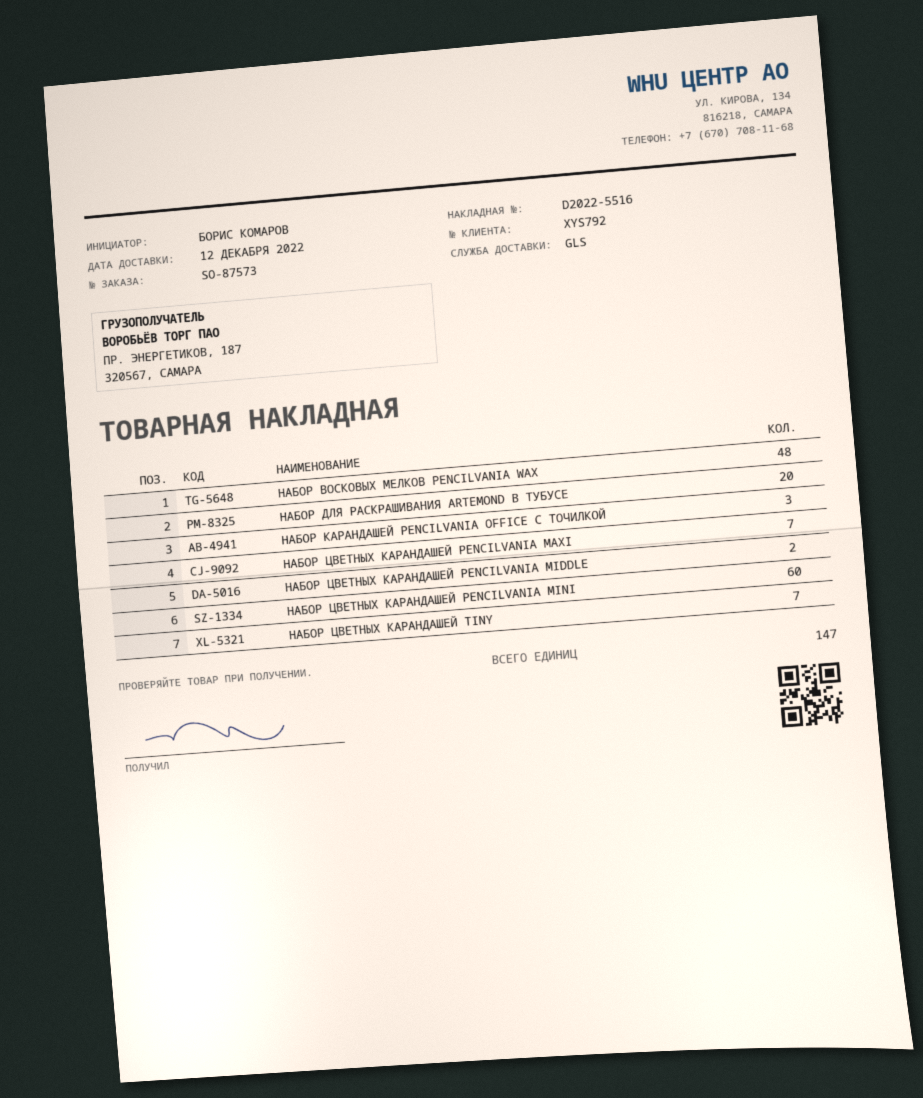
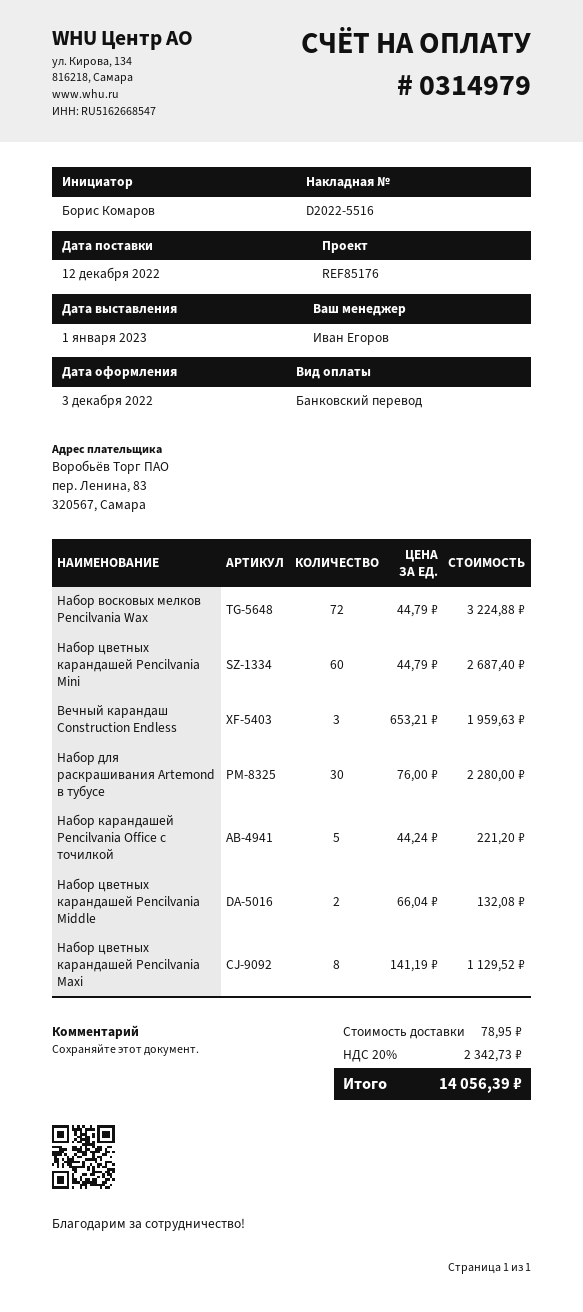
НАБОР ВОСКОВЫХ МЕЛКОВ PENCILVANIA WAX: 48 -> 72
НАБОР ДЛЯ РАСКРАШИВАНИЯ ARTEMOND В ТУБУСЕ: 20 -> 30
НАБОР КАРАНДАШЕЙ PENCILVANIA OFFICE С ТОЧИЛКОЙ: 3 -> 5
НАБОР ЦВЕТНЫХ КАРАНДАШЕЙ PENCILVANIA MAXI: 7 -> 8
НАБОР ЦВЕТНЫХ КАРАНДАШЕЙ TINY: 7 -> none
Вечный карандаш Construction Endless: none -> 3

